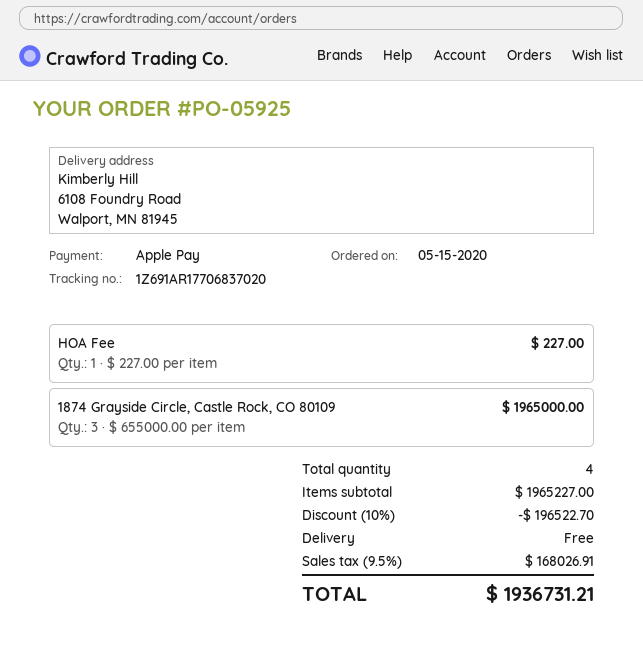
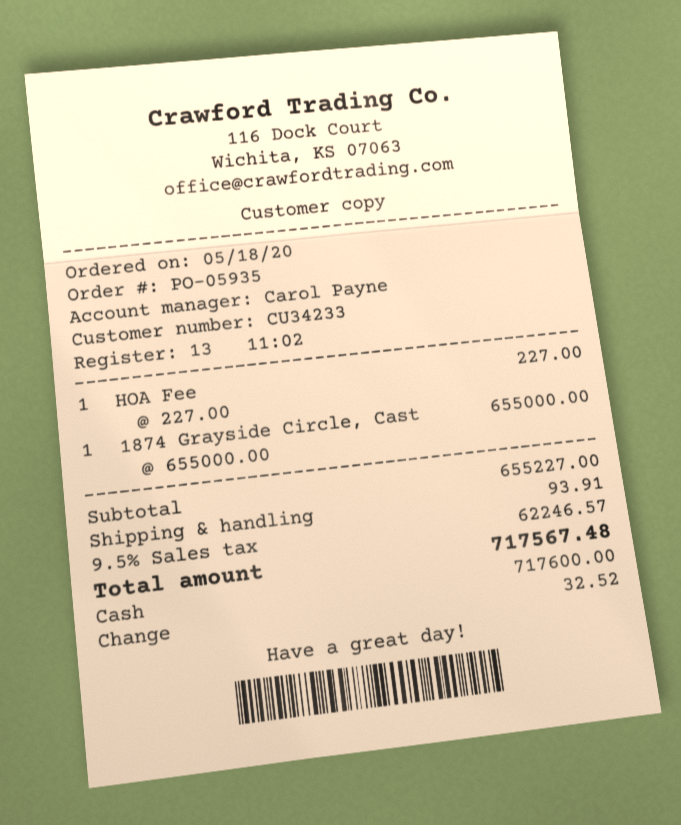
order number: PO-05925 -> PO-05935
order date: 2020-05-15 -> 2020-05-18
payment method: Apple Pay -> cash
1874 Grayside Circle, Castle Rock, CO 80109: 3 x 655000.00 = 1965000.00 -> 1 x 655000.00 = 655000.00
subtotal: 1965227.00 -> 655227.00
discount: 10% = 196522.70 -> none
shipping: 0.00 -> 93.91
tax: 9.5% = 168026.91 -> 9.5% = 62246.57
total: 1936731.21 -> 717567.48

